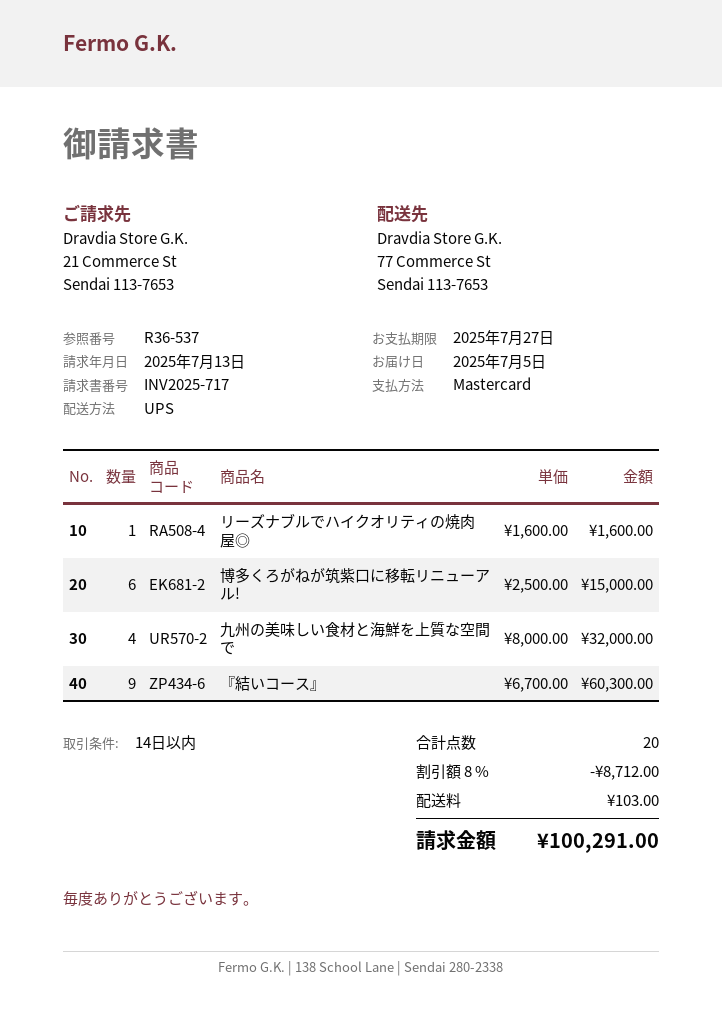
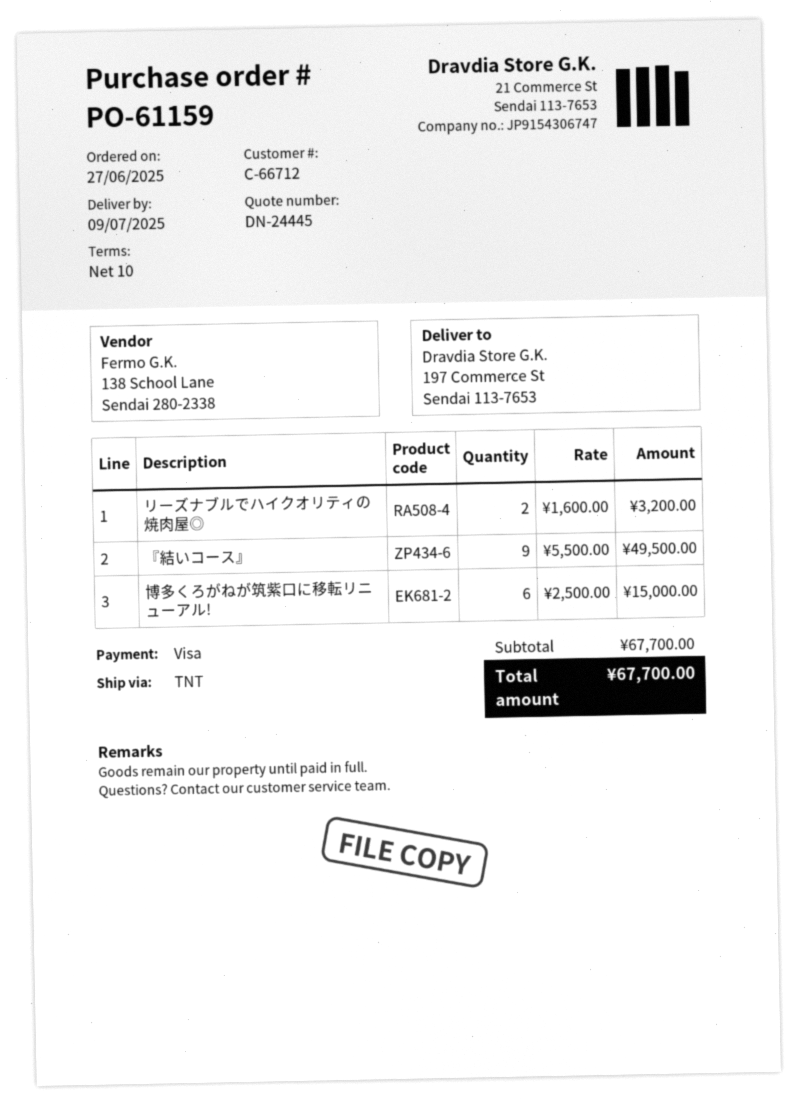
delivery date: 2025-07-05 -> 2025-07-09
payment terms: 14 days -> 10 days
payment method: Mastercard -> Visa
shipping method: UPS -> TNT
ship to: 77 Commerce St, Sendai 113-7653 -> 197 Commerce St, Sendai 113-7653
リーズナブルでハイクオリティの焼肉屋◎: 1 x 1600.00 = 1600.00 -> 2 x 1600.00 = 3200.00
九州の美味しい食材と海鮮を上質な空間で: 4 x 8000.00 = 32000.00 -> none
『結いコース』: 9 x 6700.00 = 60300.00 -> 9 x 5500.00 = 49500.00
discount: 8% = 8712.00 -> none
shipping: 103.00 -> none
total: 100291.00 -> 67700.00

